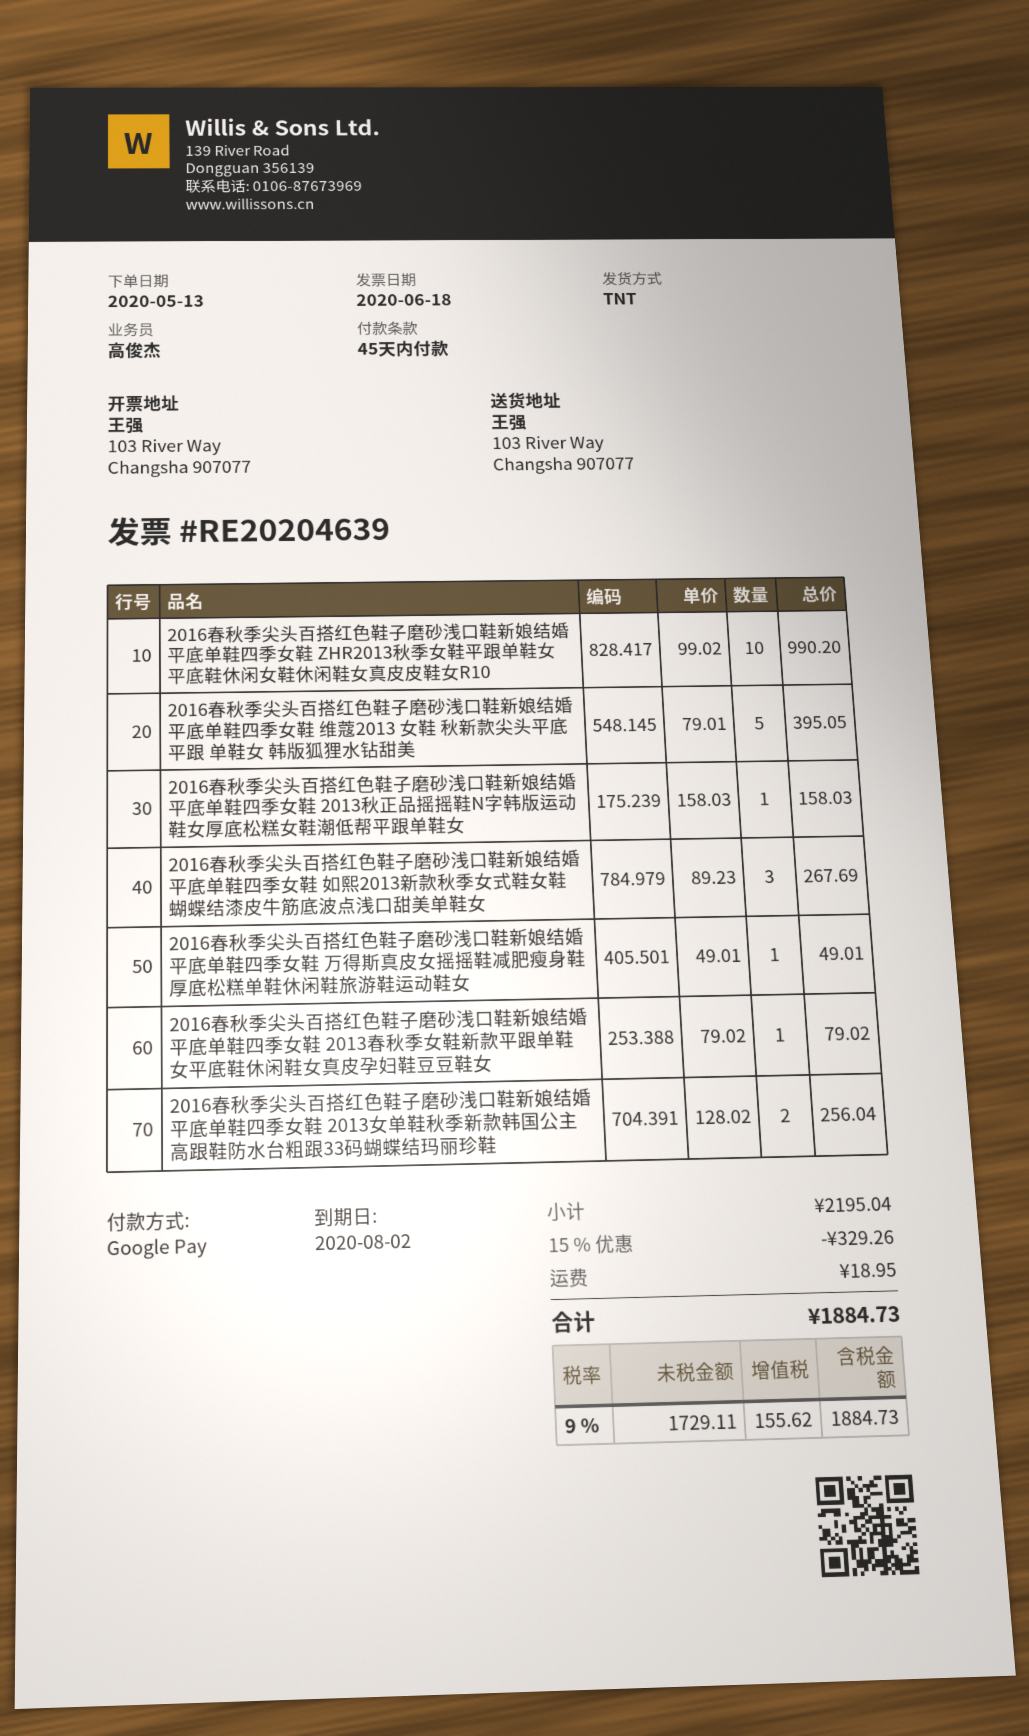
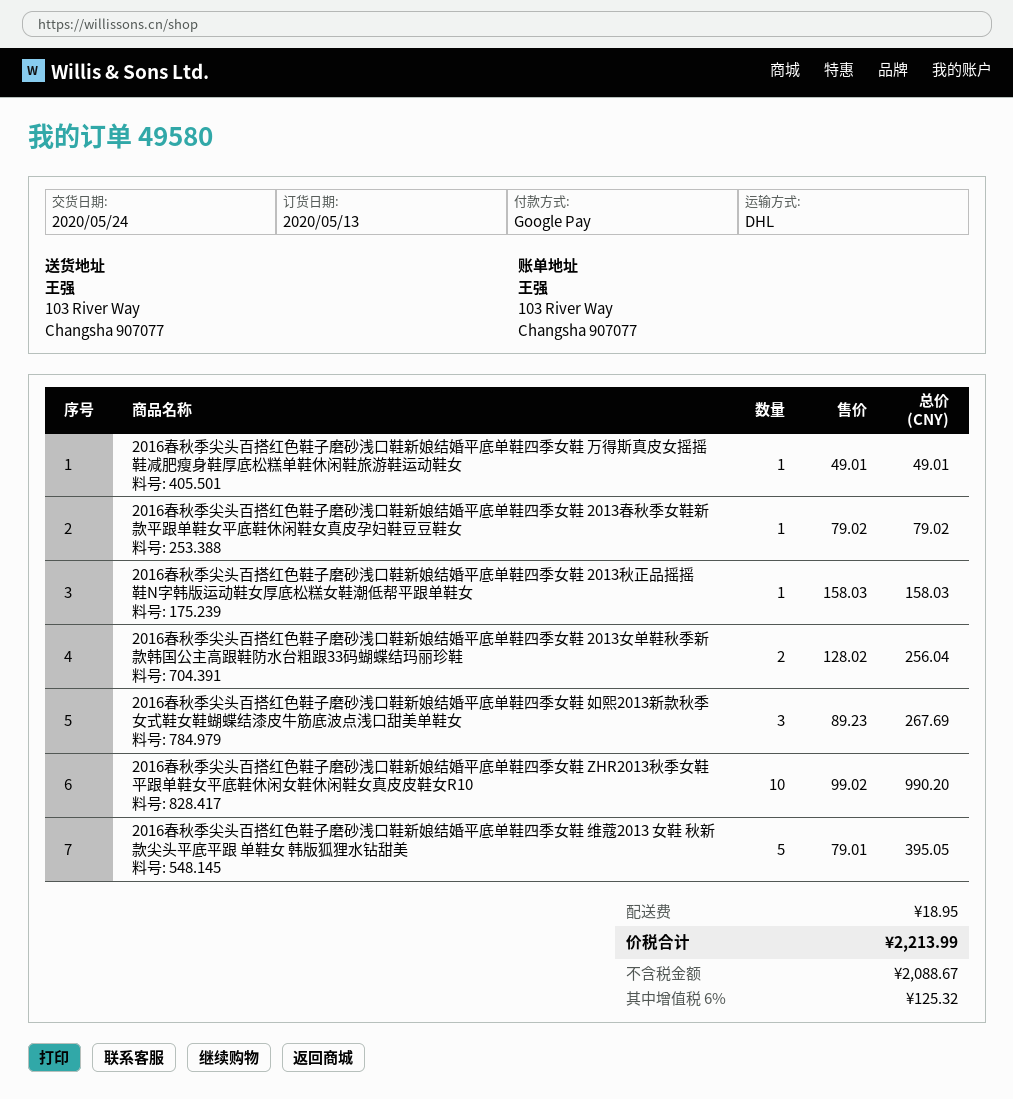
shipping method: TNT -> DHL
discount: 15% = 329.26 -> none
net: 1729.11 -> 2088.67
tax: 9% = 155.62 -> 6% = 125.32
total: 1884.73 -> 2213.99

